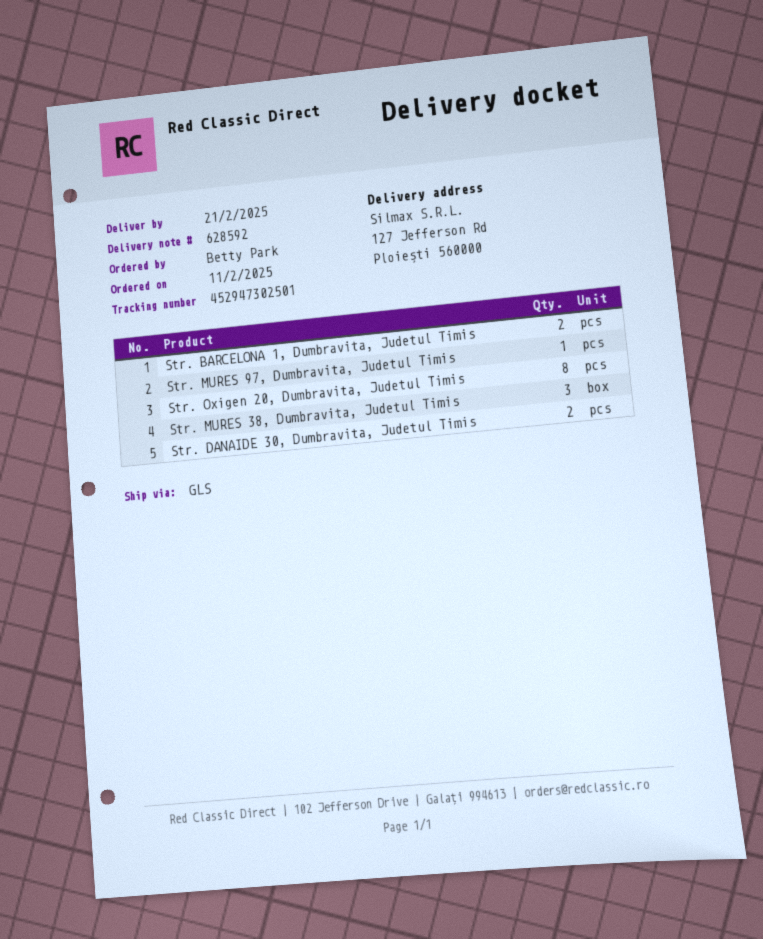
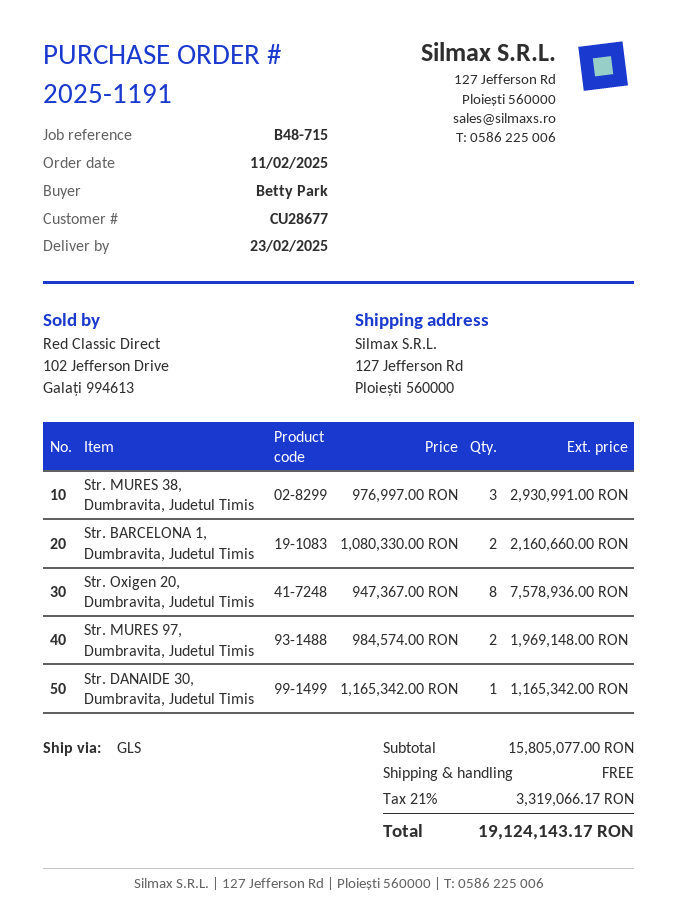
delivery date: 2025-02-21 -> 2025-02-23
Str. MURES 97, Dumbravita, Judetul Timis: 1 -> 2
Str. DANAIDE 30, Dumbravita, Judetul Timis: 2 -> 1

